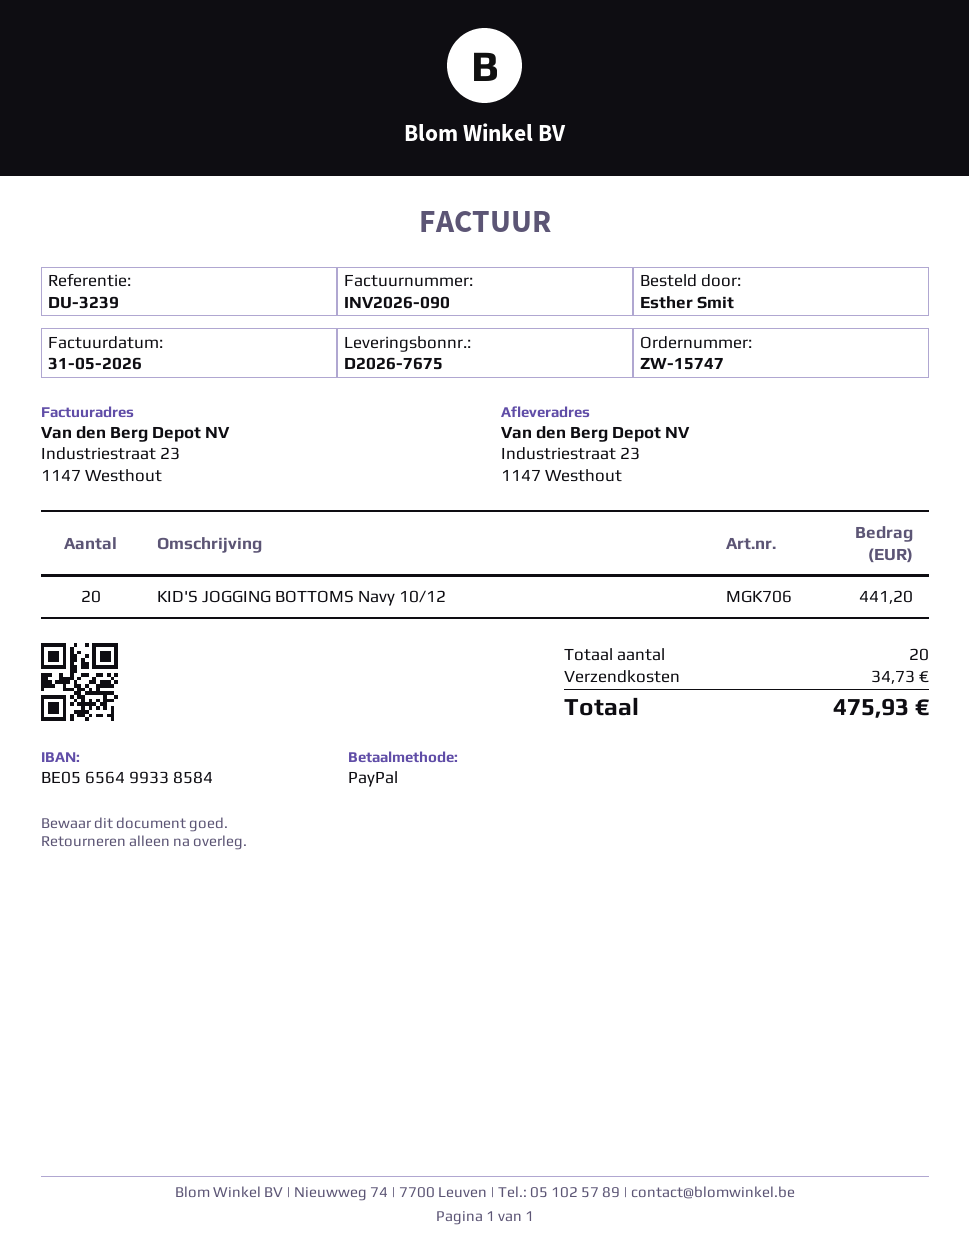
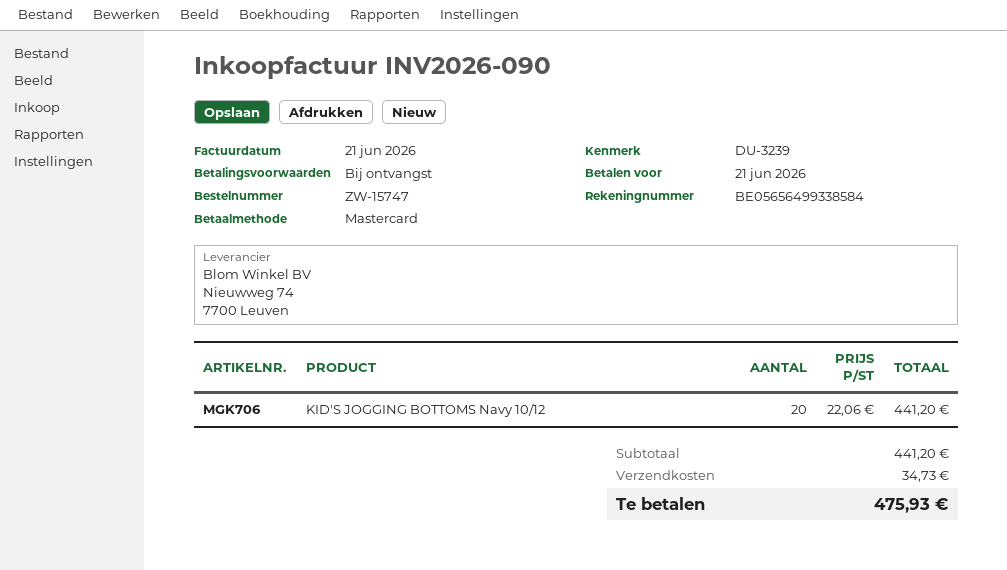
invoice date: 2026-05-31 -> 2026-06-21
payment method: PayPal -> Mastercard

